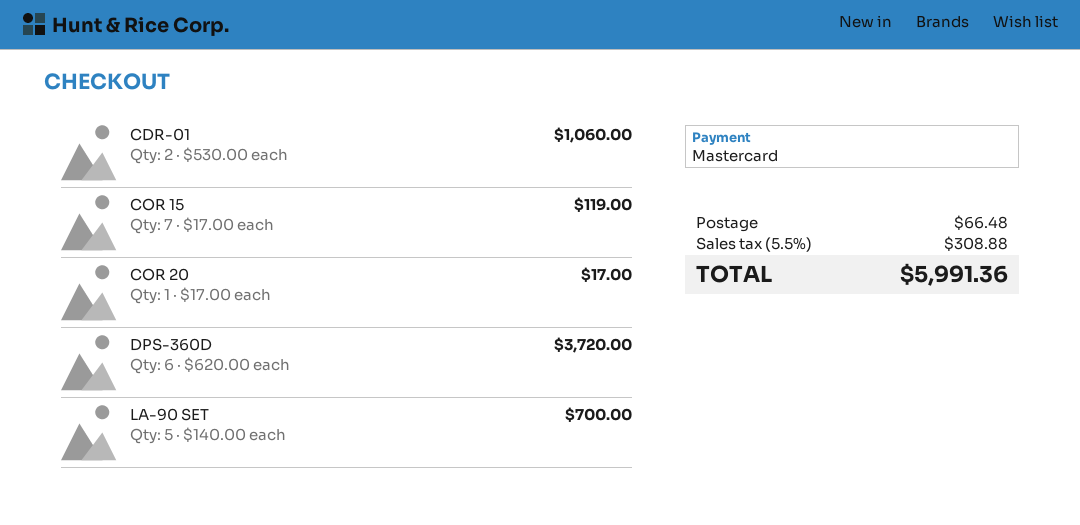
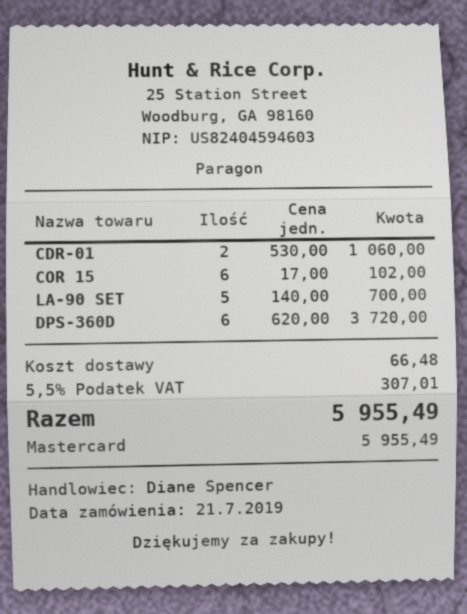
COR 15: 7 x 17.00 = 119.00 -> 6 x 17.00 = 102.00
COR 20: 1 x 17.00 = 17.00 -> none
tax: 5.5% = 308.88 -> 5.5% = 307.01
total: 5991.36 -> 5955.49

